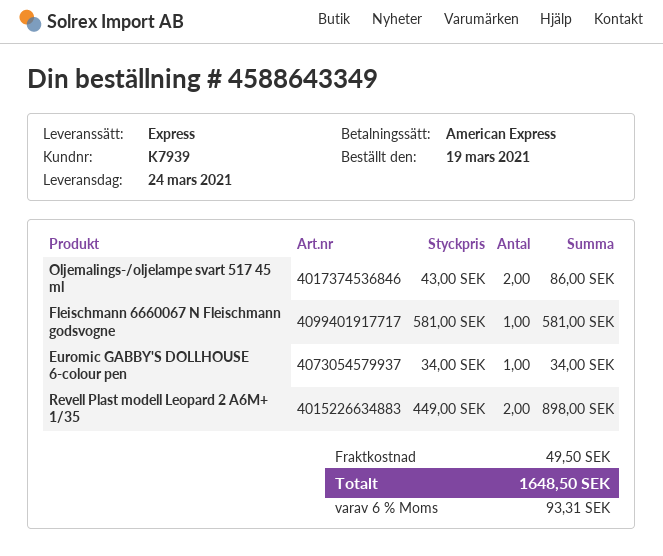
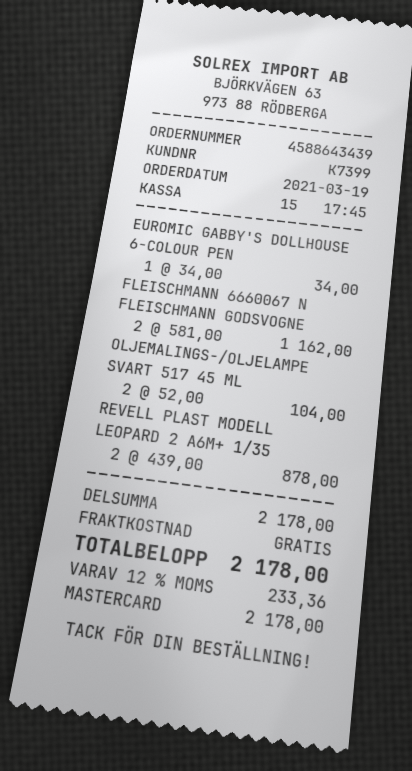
order number: 4588643349 -> 4588643439
customer number: K7939 -> K7399
payment method: American Express -> Mastercard
Oljemalings-/oljelampe svart 517 45 ml: 2 x 43.00 = 86.00 -> 2 x 52.00 = 104.00
Fleischmann 6660067 N Fleischmann godsvogne: 1 x 581.00 = 581.00 -> 2 x 581.00 = 1162.00
Revell Plast modell Leopard 2 A6M+ 1/35: 2 x 449.00 = 898.00 -> 2 x 439.00 = 878.00
shipping: 49.50 -> 0.00
tax: 6% = 93.31 -> 12% = 233.36
total: 1648.50 -> 2178.00

